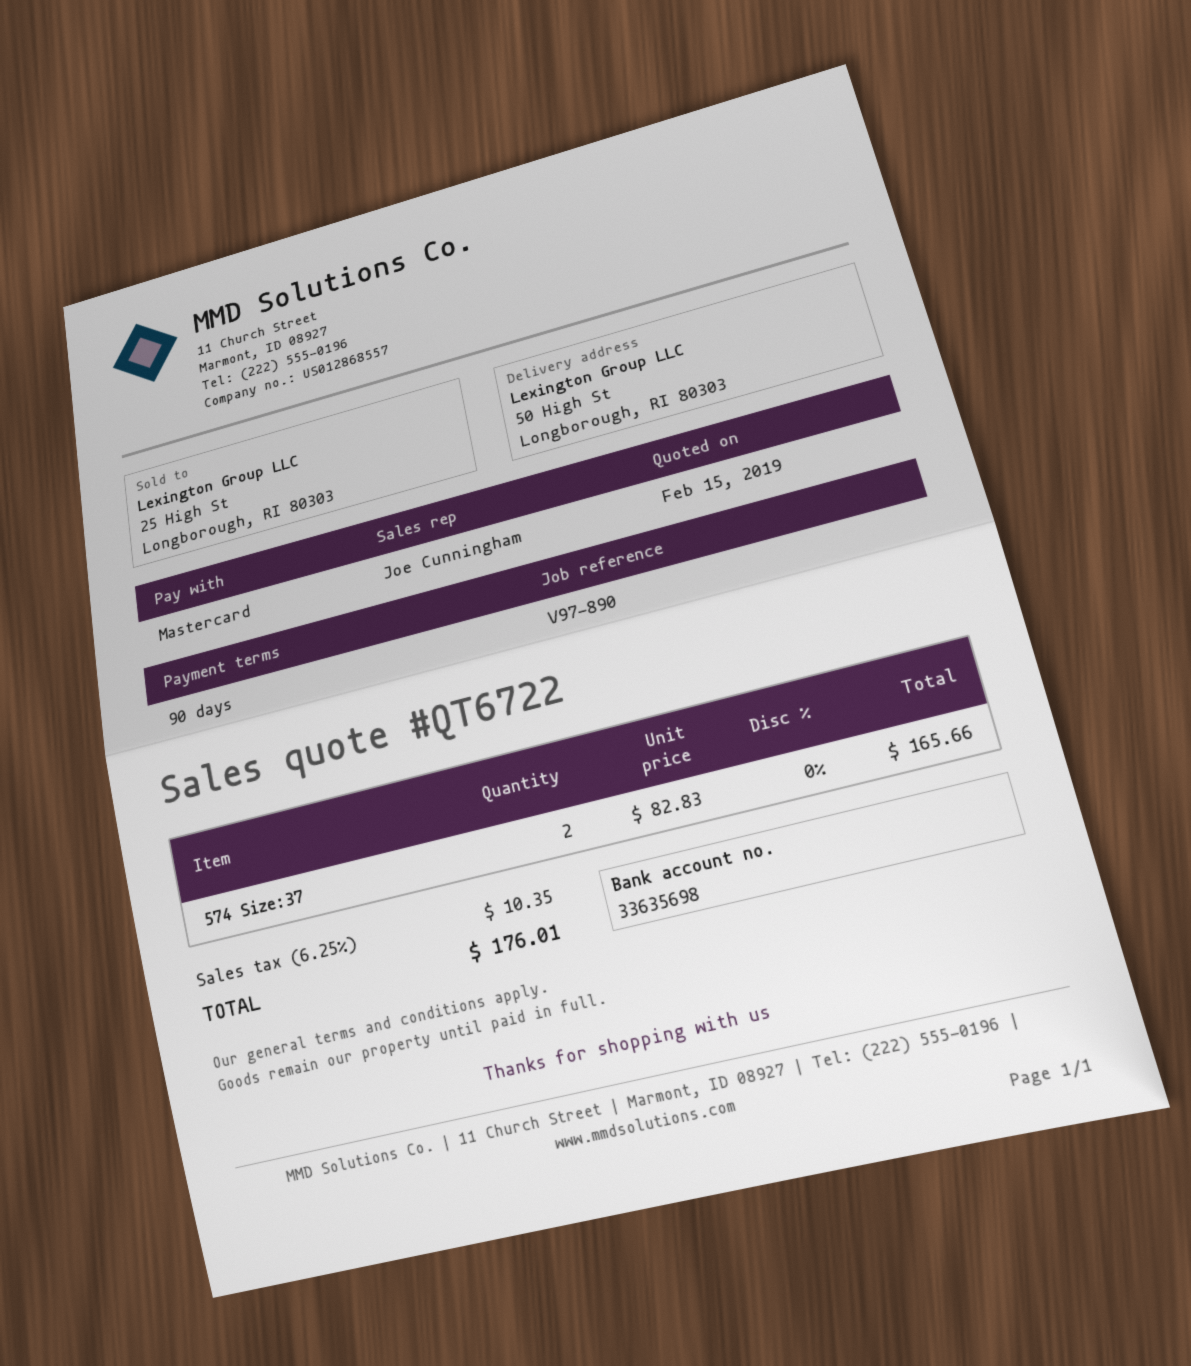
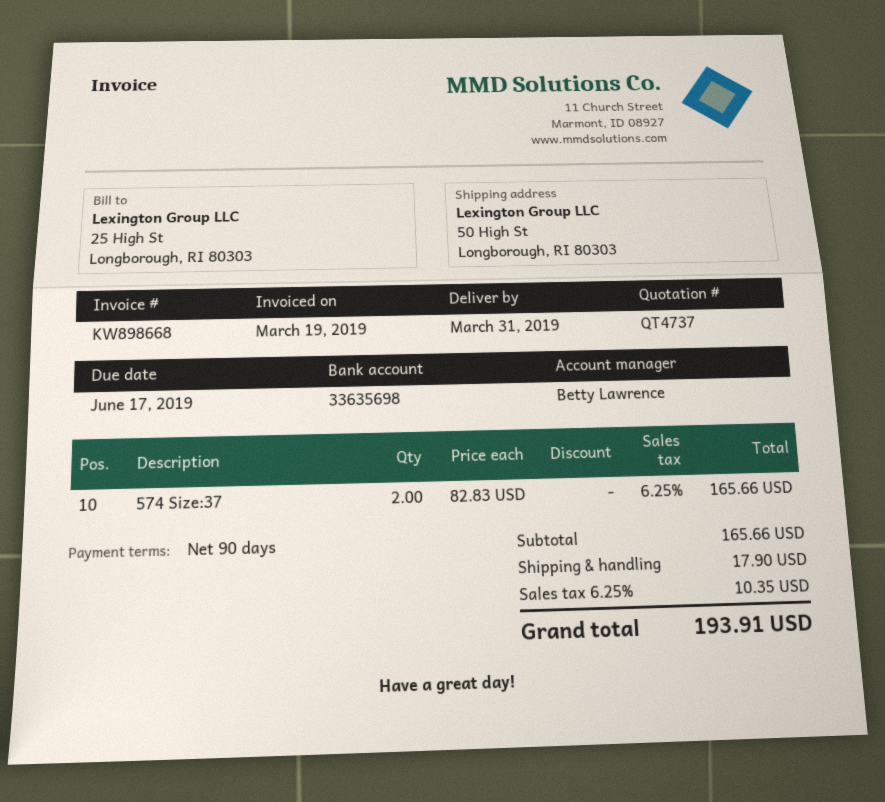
quote number: QT6722 -> QT4737
sales rep: Joe Cunningham -> Betty Lawrence
shipping: none -> 17.90
total: 176.01 -> 193.91

